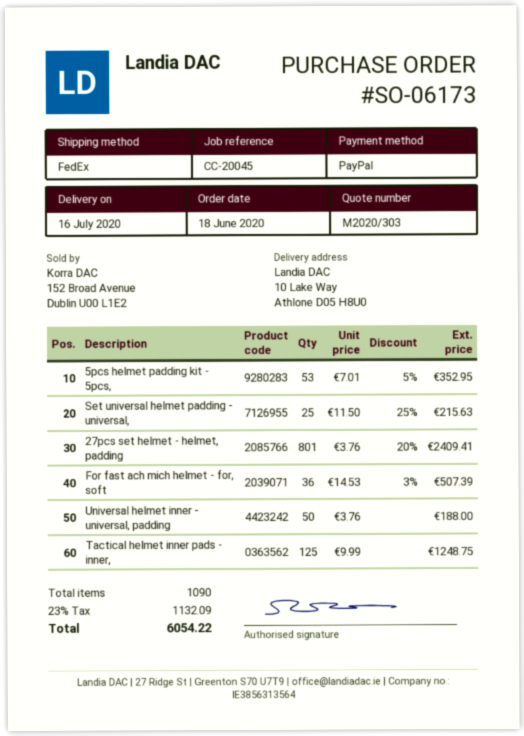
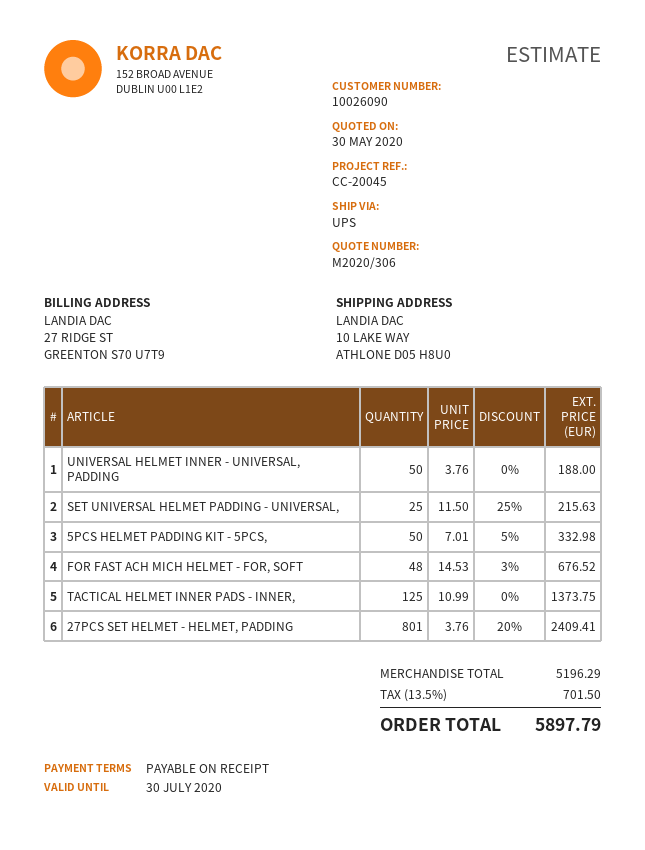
quote number: M2020/303 -> M2020/306
shipping method: FedEx -> UPS
5pcs helmet padding kit - 5pcs,: 53 x 7.01 - 5% = 352.95 -> 50 x 7.01 - 5% = 332.98
For fast ach mich helmet - for, soft: 36 x 14.53 - 3% = 507.39 -> 48 x 14.53 - 3% = 676.52
Tactical helmet inner pads - inner,: 125 x 9.99 = 1248.75 -> 125 x 10.99 = 1373.75
tax: 23% = 1132.09 -> 13.5% = 701.50
total: 6054.22 -> 5897.79

